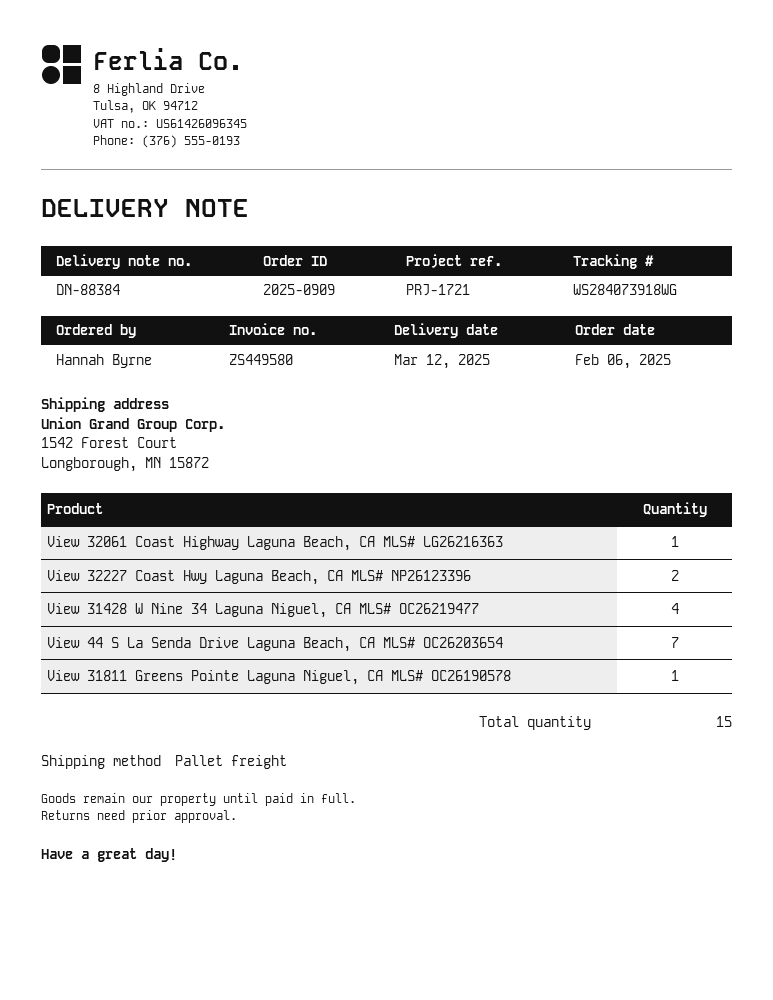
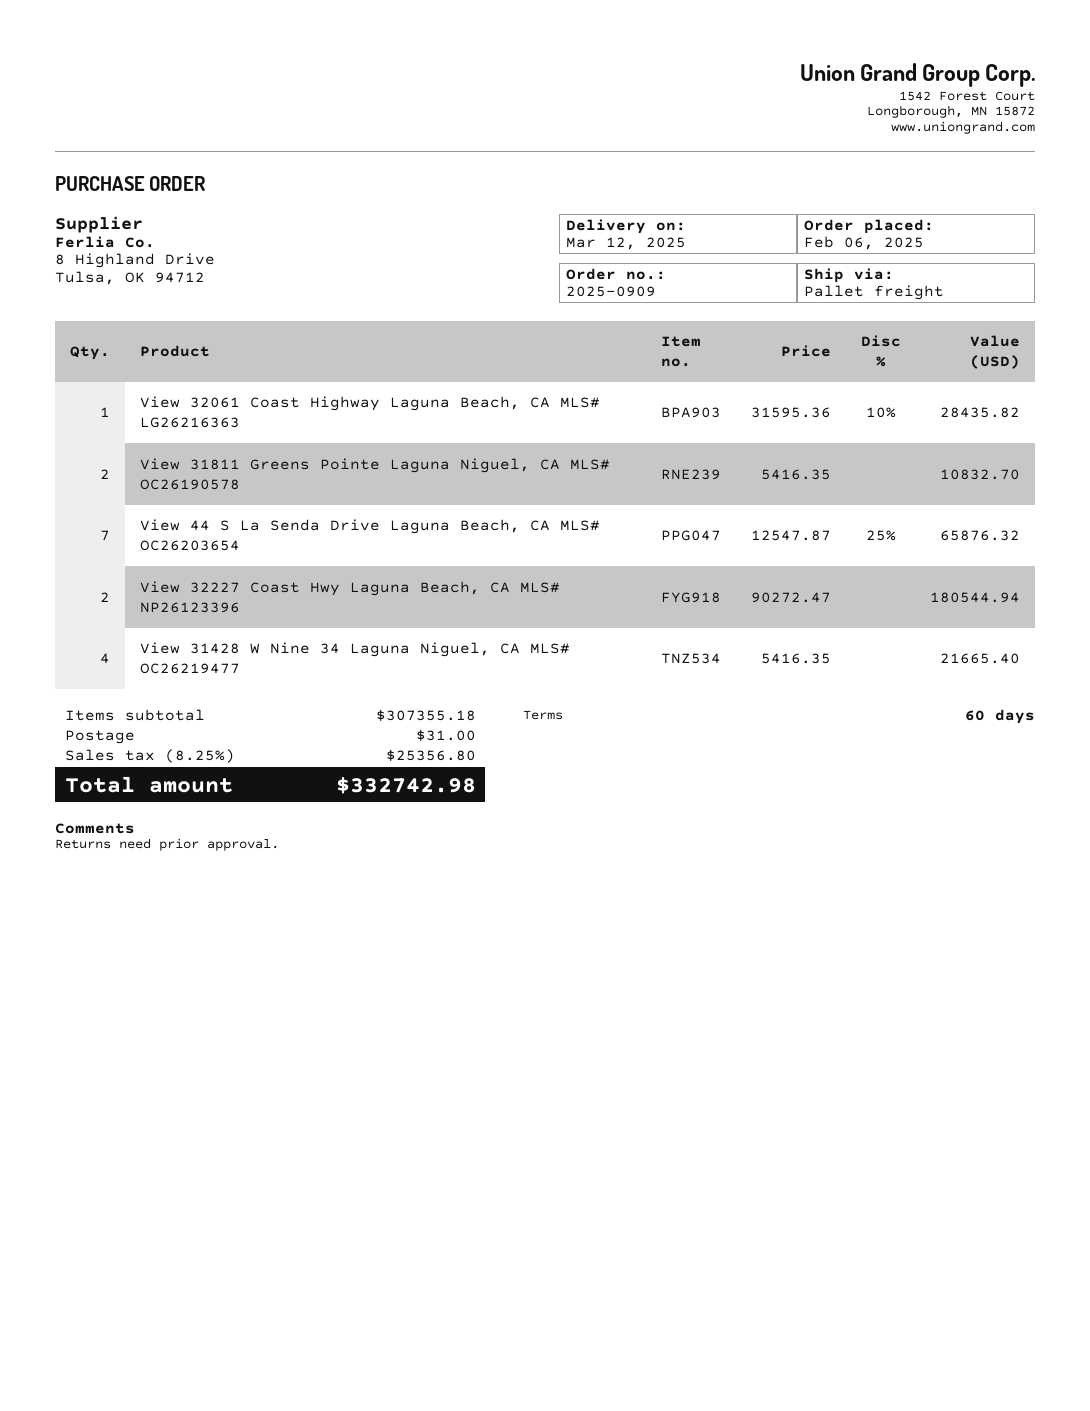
View 31811 Greens Pointe Laguna Niguel, CA MLS# OC26190578: 1 -> 2

